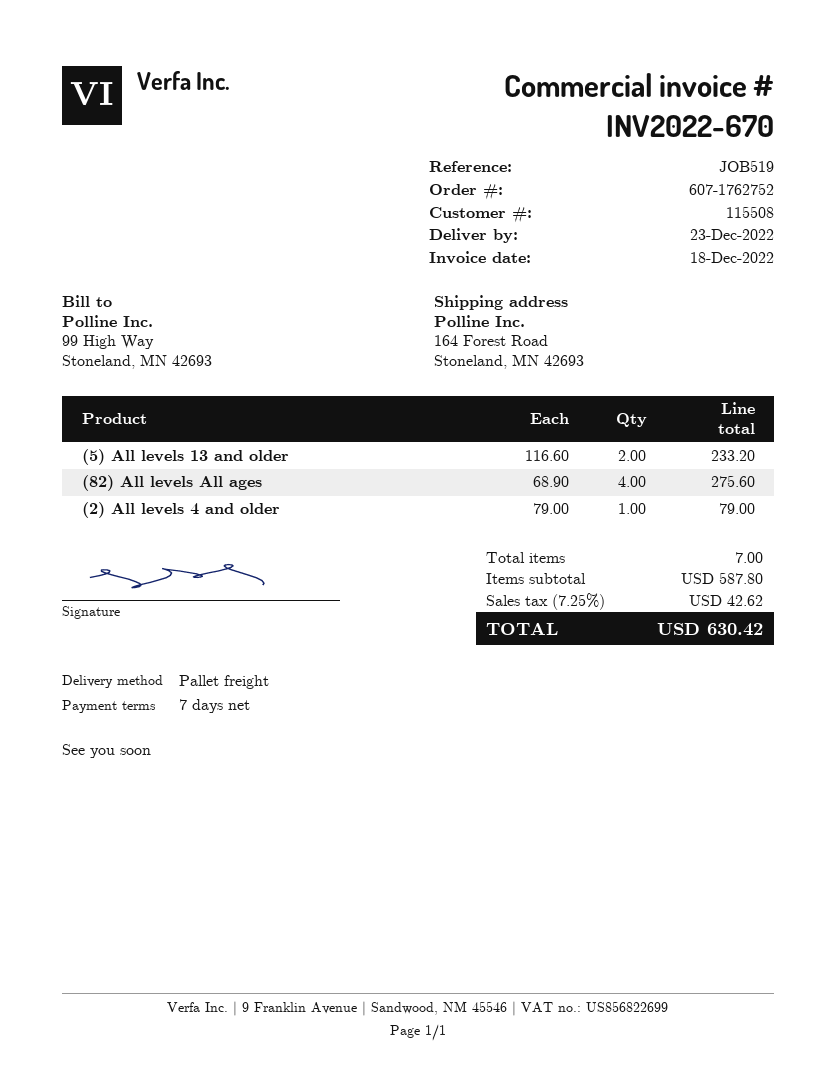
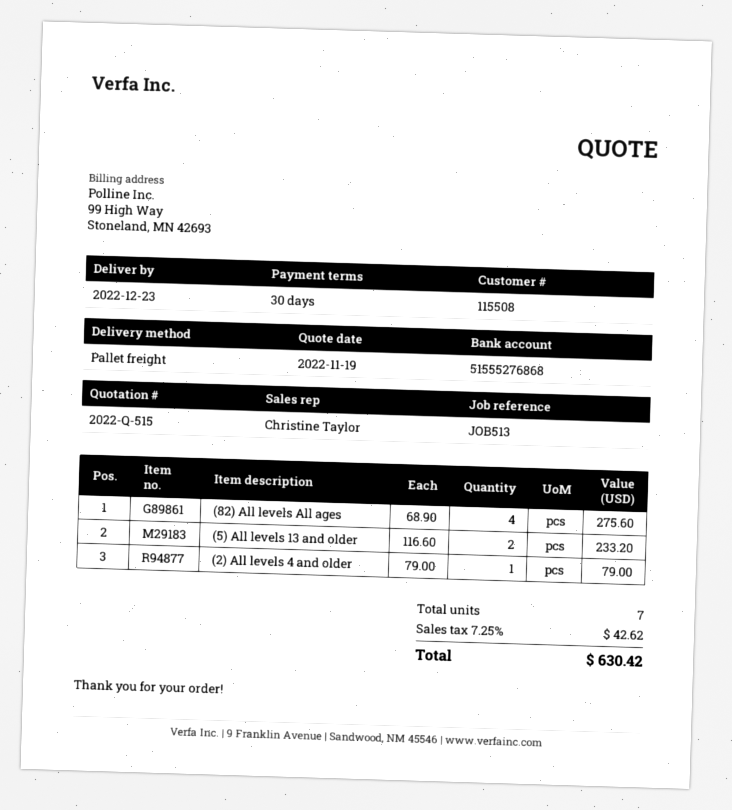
payment terms: 7 days -> 30 days
reference: JOB519 -> JOB513

